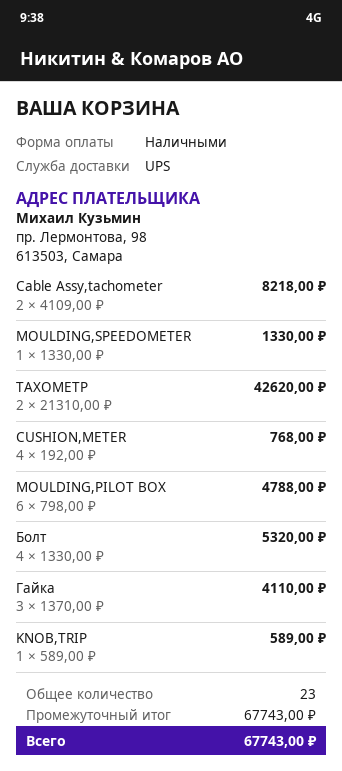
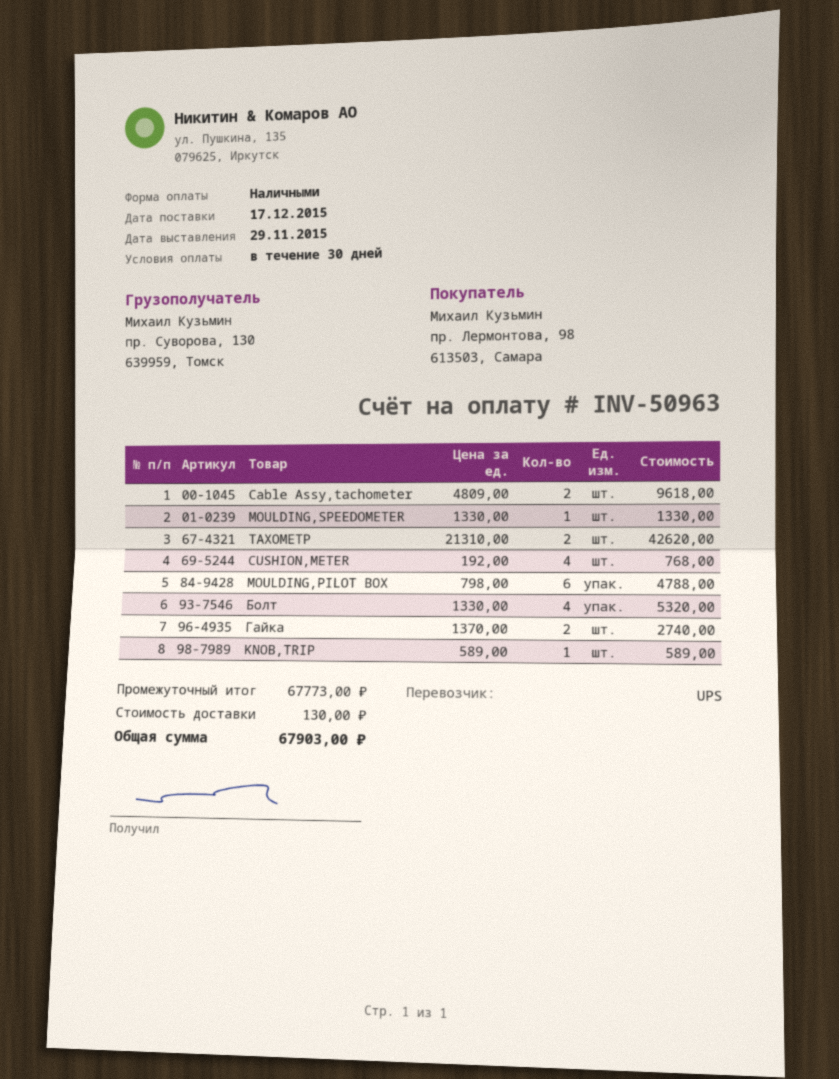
Cable Assy,tachometer: 2 x 4109.00 = 8218.00 -> 2 x 4809.00 = 9618.00
Гайка: 3 x 1370.00 = 4110.00 -> 2 x 1370.00 = 2740.00
subtotal: 67743.00 -> 67773.00
shipping: none -> 130.00
total: 67743.00 -> 67903.00

